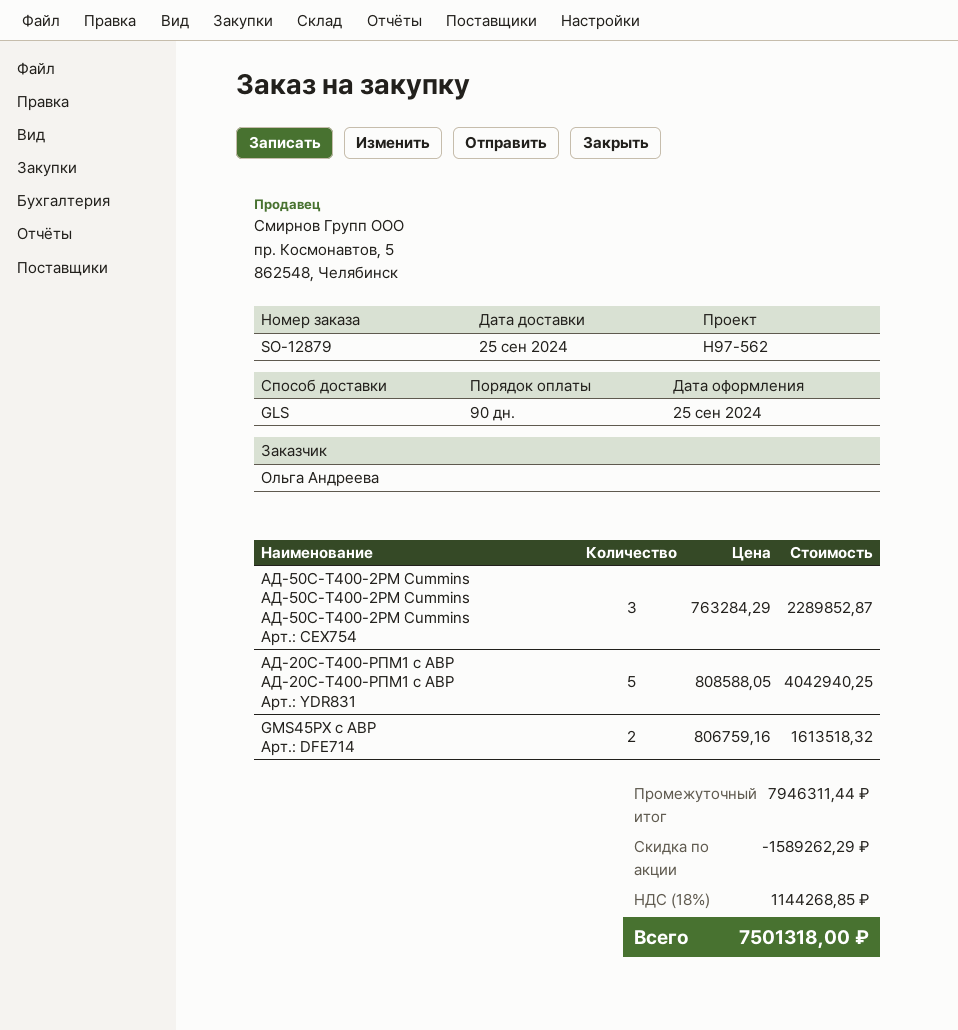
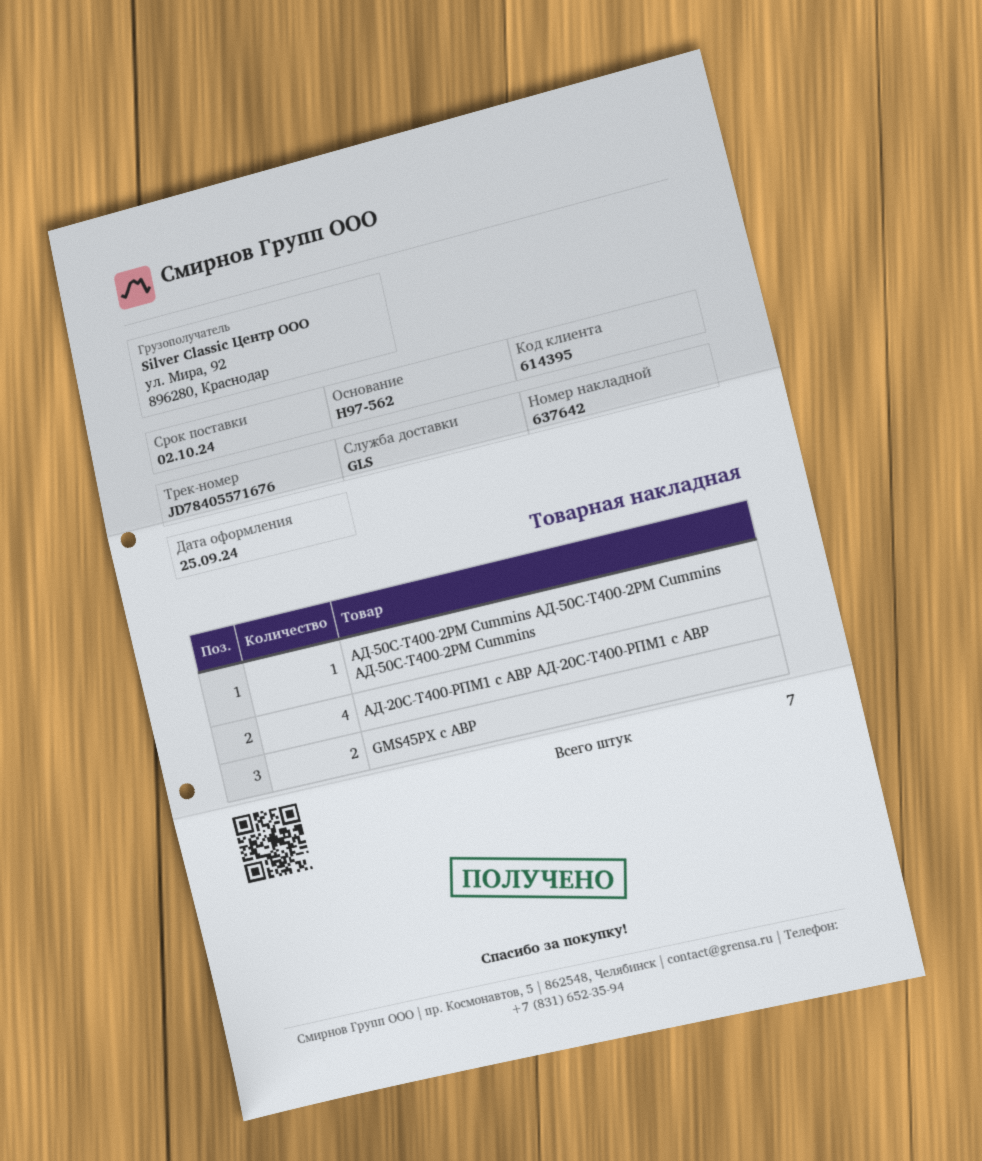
delivery date: 2024-09-25 -> 2024-10-02
АД-50С-Т400-2РМ Cummins АД-50С-Т400-2РМ Cummins АД-50С-Т400-2РМ Cummins: 3 -> 1
АД-20С-Т400-РПМ1 с АВР АД-20С-Т400-РПМ1 с АВР: 5 -> 4

